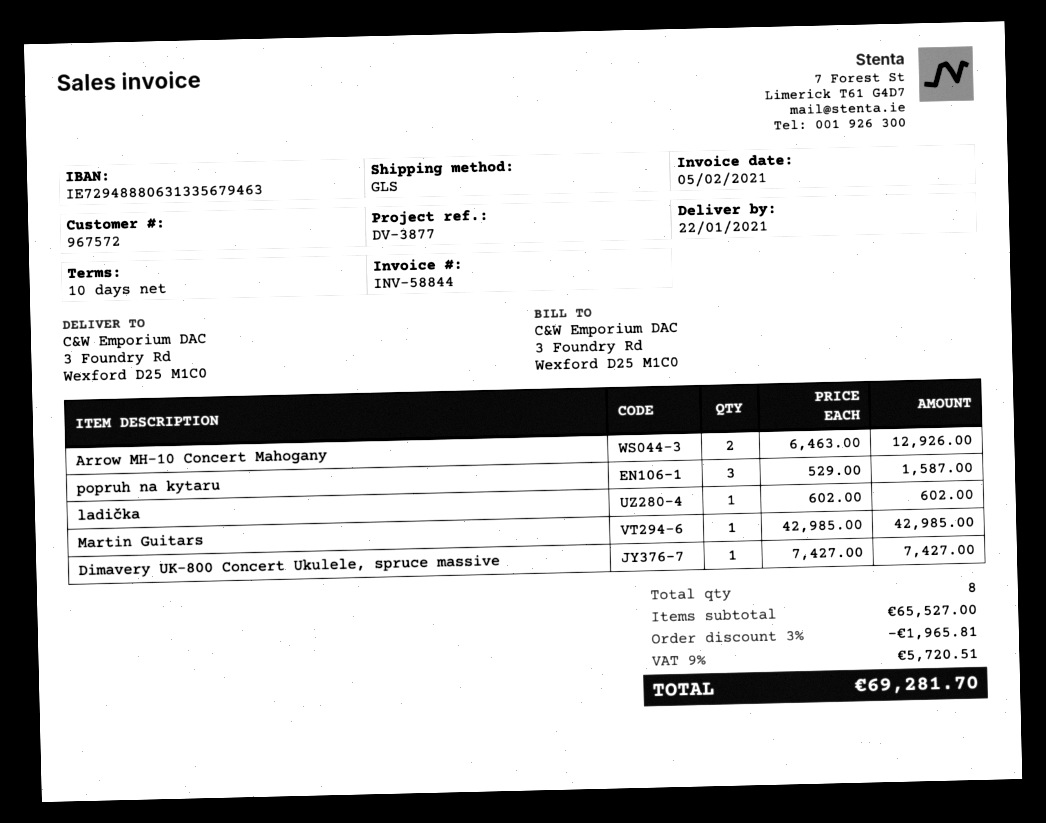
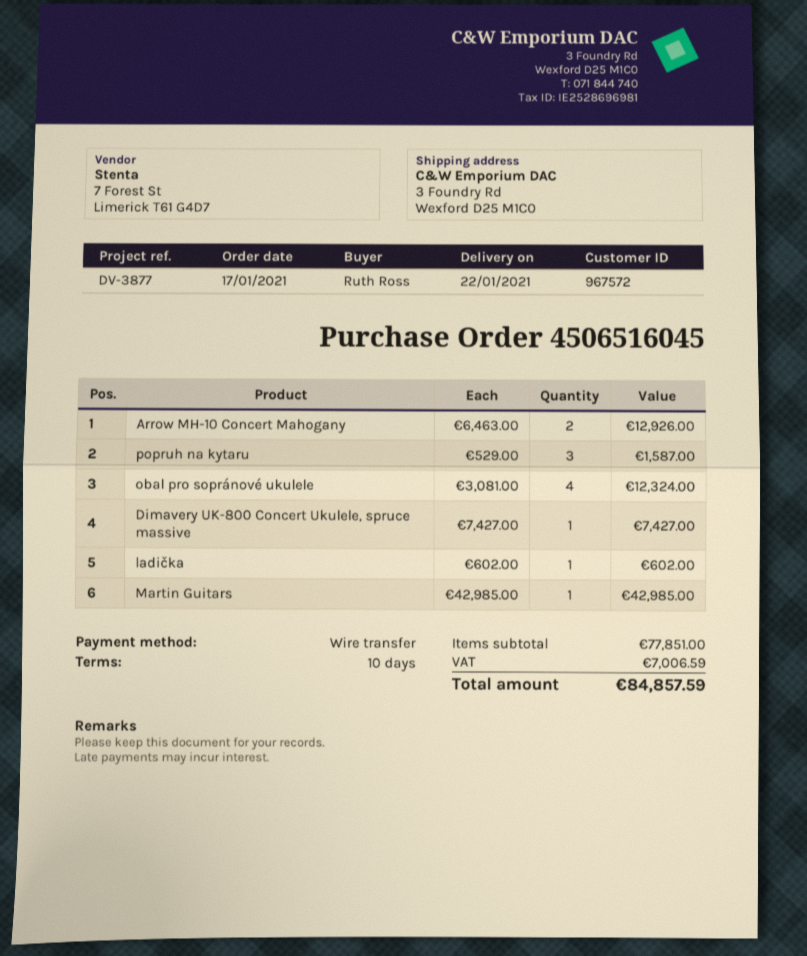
obal pro sopránové ukulele: none -> 4 x 3081.00 = 12324.00
subtotal: 65527.00 -> 77851.00
discount: 3% = 1965.81 -> none
tax: 5720.51 -> 7006.59
total: 69281.70 -> 84857.59

